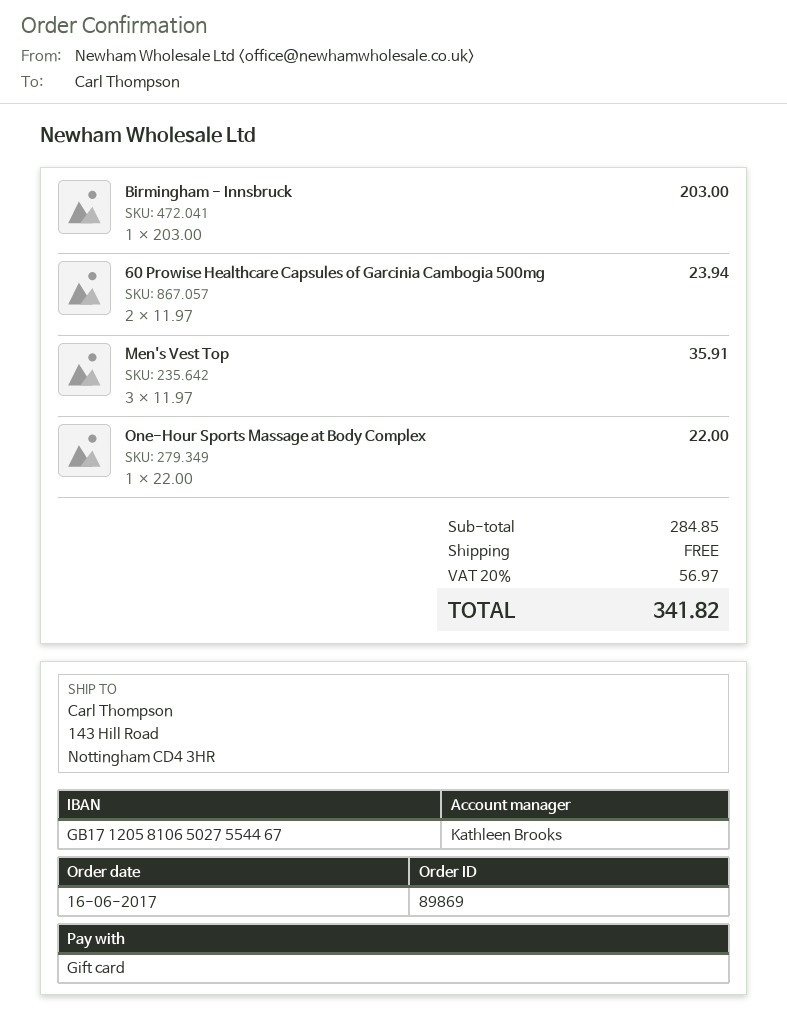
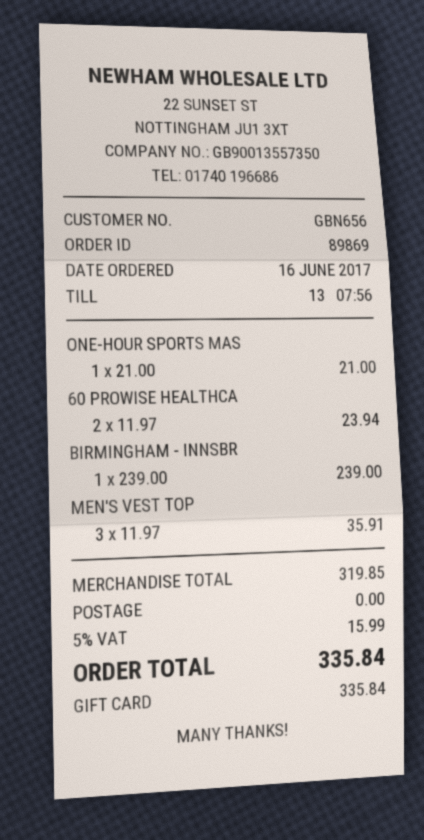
Birmingham - Innsbruck: 1 x 203.00 = 203.00 -> 1 x 239.00 = 239.00
One-Hour Sports Massage at Body Complex: 1 x 22.00 = 22.00 -> 1 x 21.00 = 21.00
subtotal: 284.85 -> 319.85
tax: 20% = 56.97 -> 5% = 15.99
total: 341.82 -> 335.84

